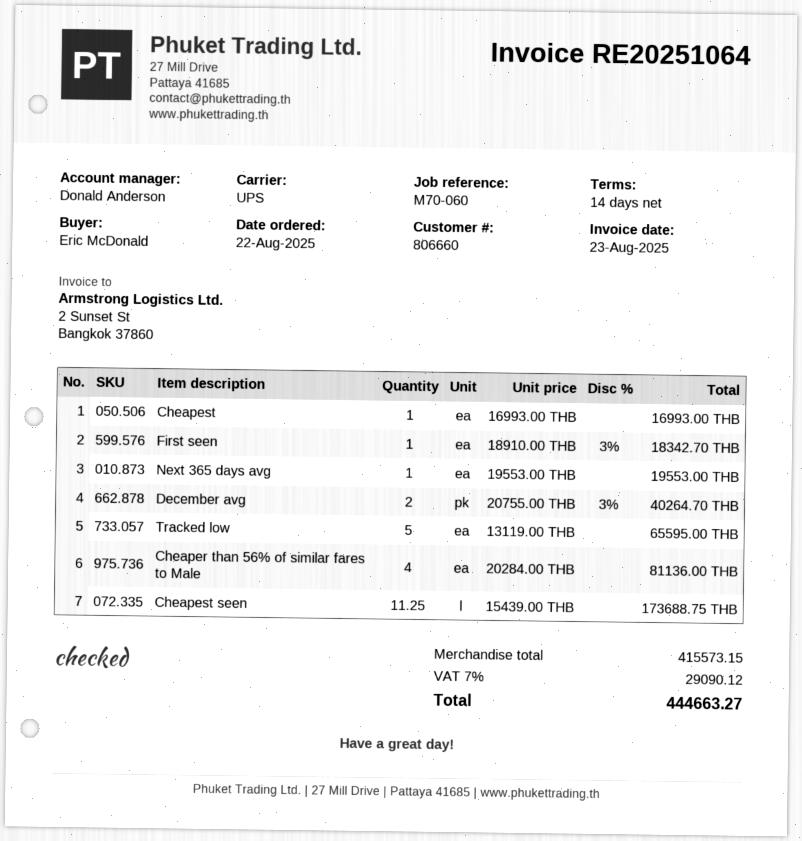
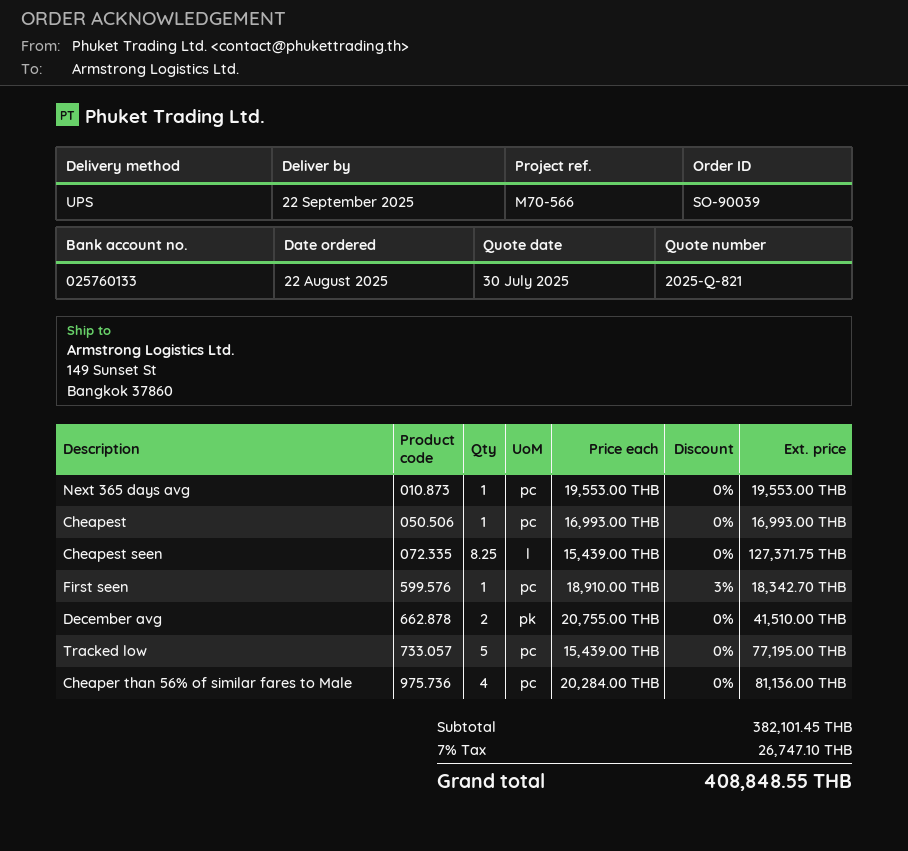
reference: M70-060 -> M70-566
December avg: 2 x 20755.00 - 3% = 40264.70 -> 2 x 20755.00 = 41510.00
Tracked low: 5 x 13119.00 = 65595.00 -> 5 x 15439.00 = 77195.00
Cheapest seen: 11.25 x 15439.00 = 173688.75 -> 8.25 x 15439.00 = 127371.75
subtotal: 415573.15 -> 382101.45
tax: 7% = 29090.12 -> 7% = 26747.10
total: 444663.27 -> 408848.55

